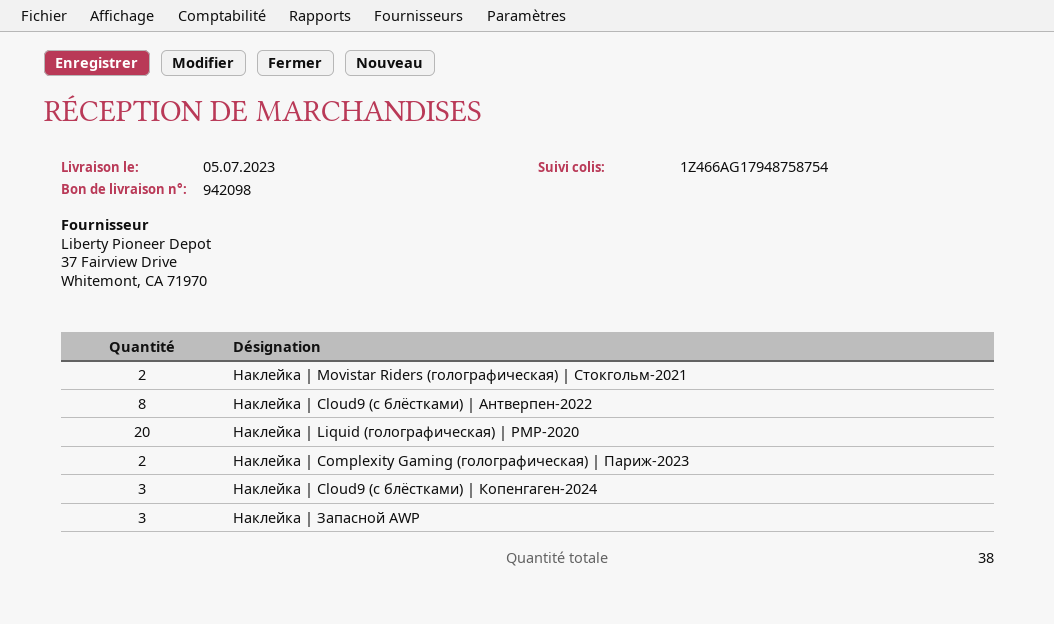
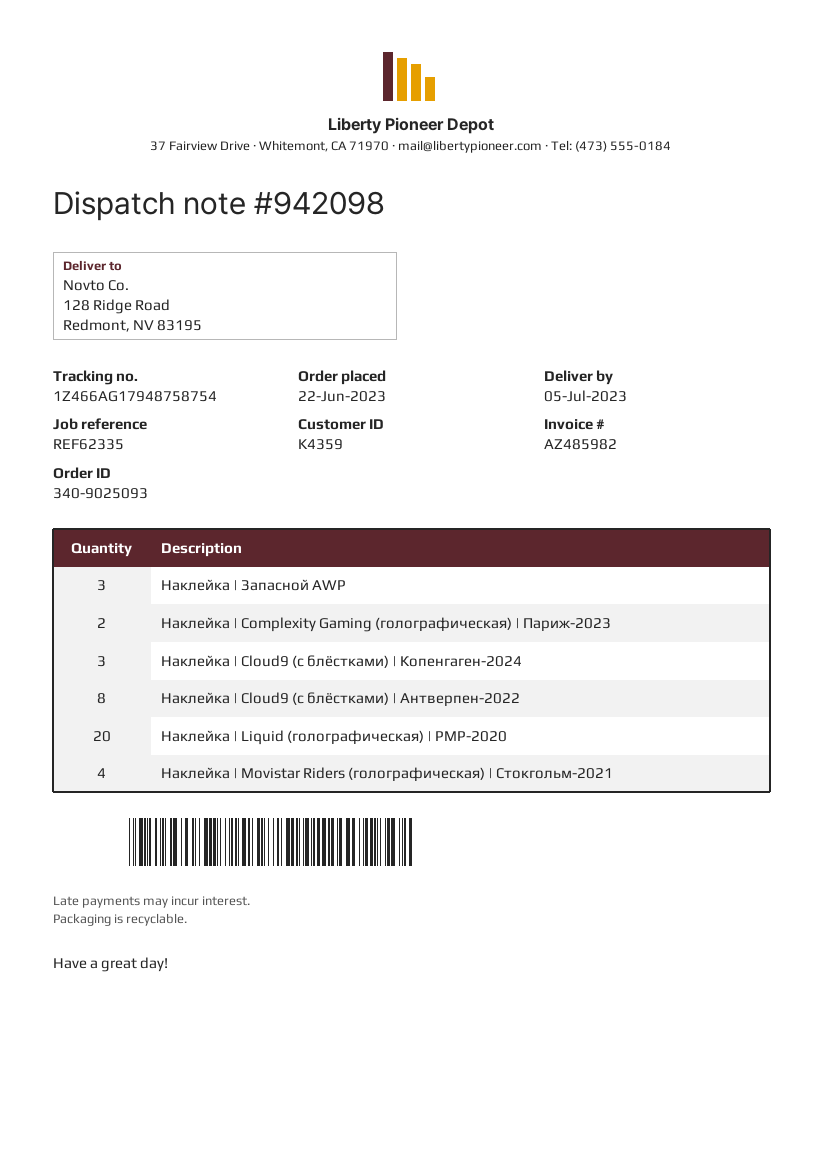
Наклейка | Movistar Riders (голографическая) | Стокгольм-2021: 2 -> 4

